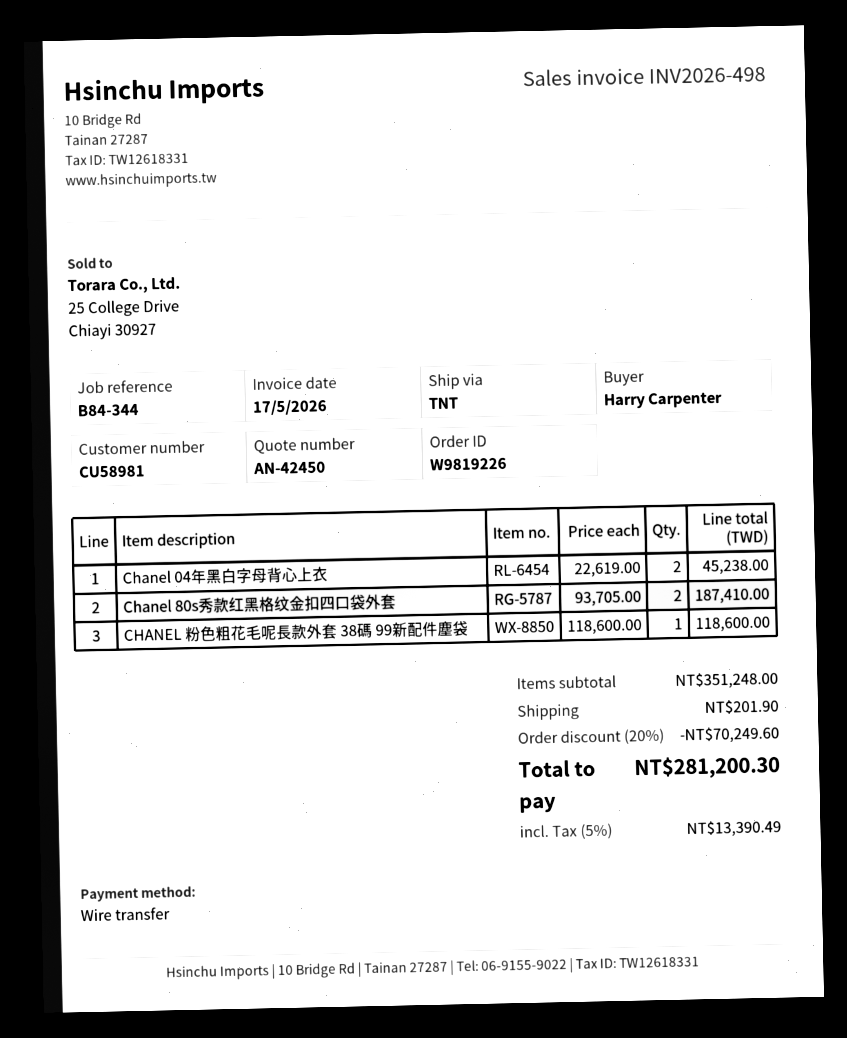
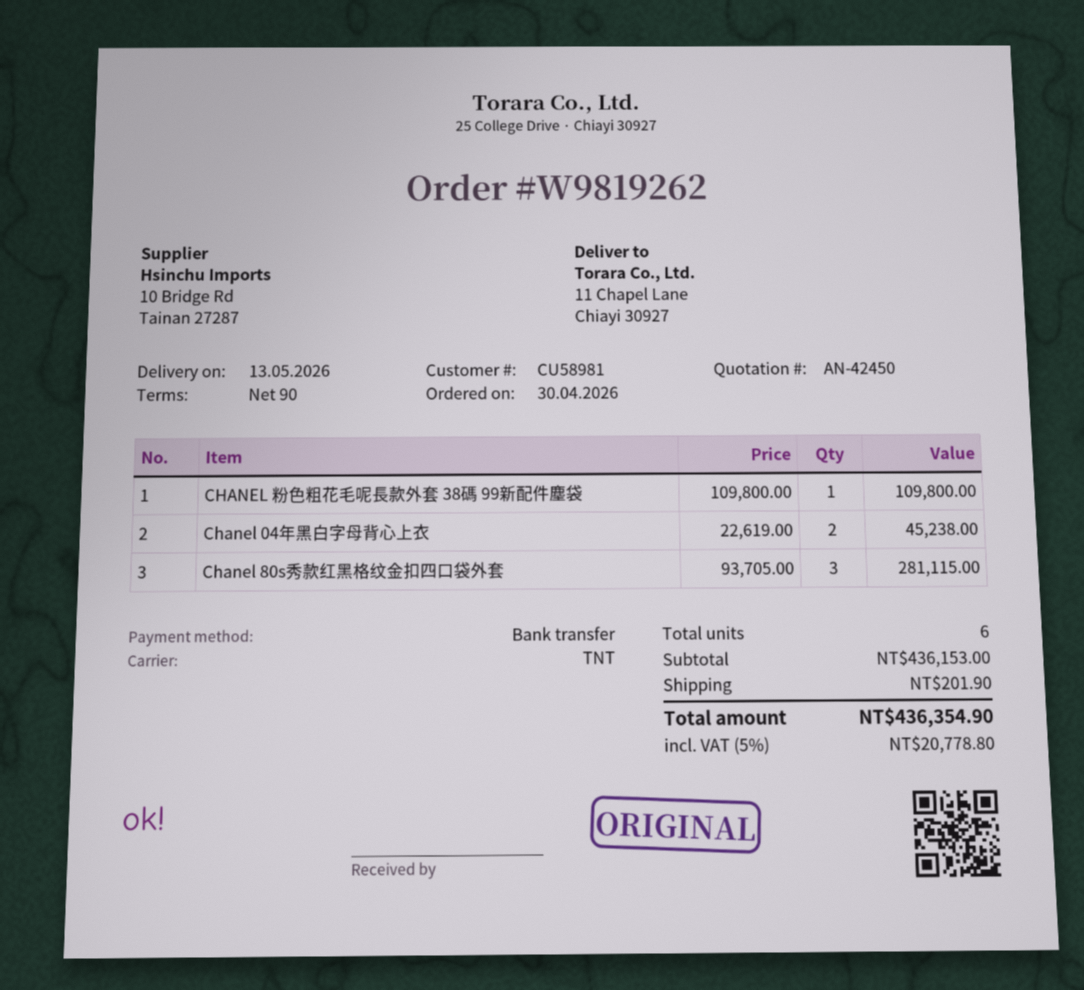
order number: W9819226 -> W9819262
Chanel 80s秀款红黑格纹金扣四口袋外套: 2 x 93705.00 = 187410.00 -> 3 x 93705.00 = 281115.00
CHANEL 粉色粗花毛呢長款外套 38碼 99新配件塵袋: 1 x 118600.00 = 118600.00 -> 1 x 109800.00 = 109800.00
subtotal: 351248.00 -> 436153.00
discount: 20% = 70249.60 -> none
tax: 5% = 13390.49 -> 5% = 20778.80
total: 281200.30 -> 436354.90

